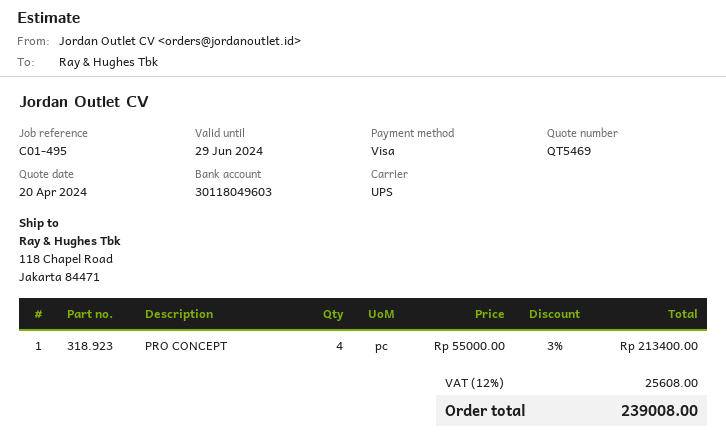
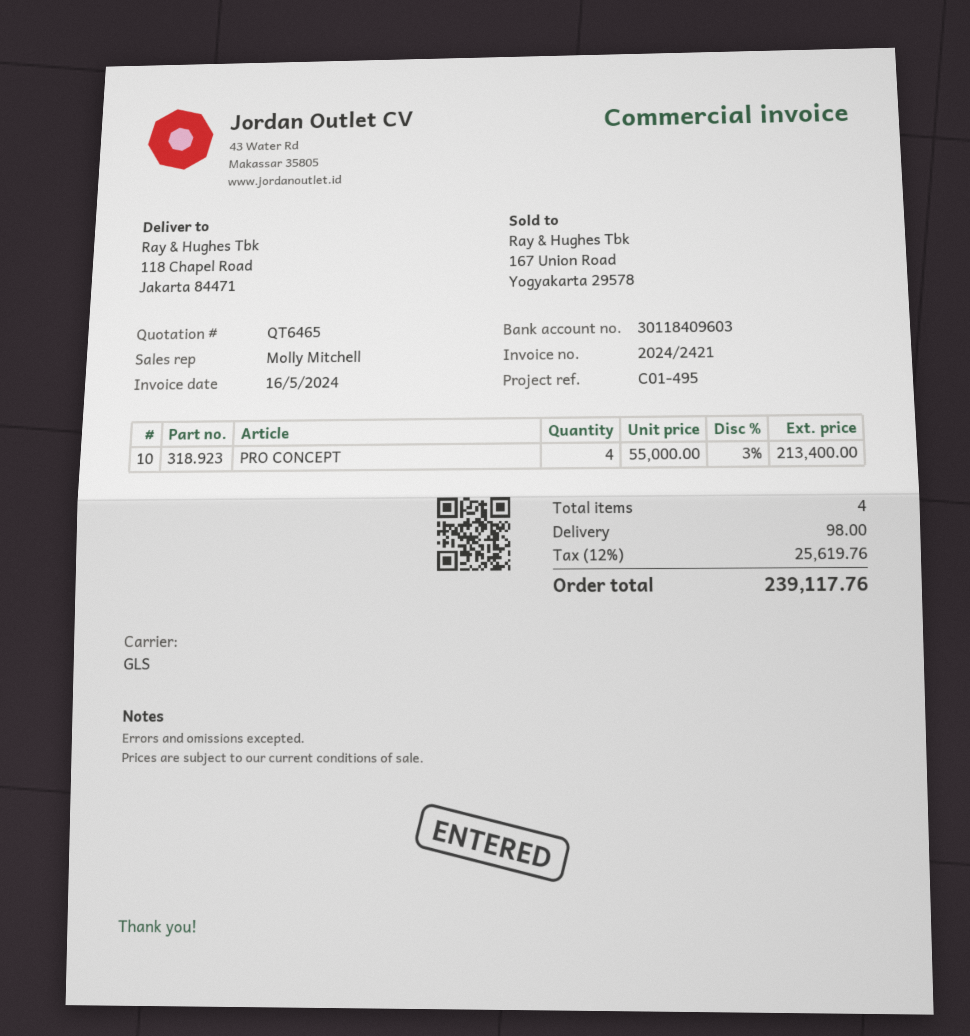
quote number: QT5469 -> QT6465
bank account: 30118049603 -> 30118409603
shipping method: UPS -> GLS
shipping: none -> 98.00
tax: 12% = 25608.00 -> 12% = 25619.76
total: 239008.00 -> 239117.76

